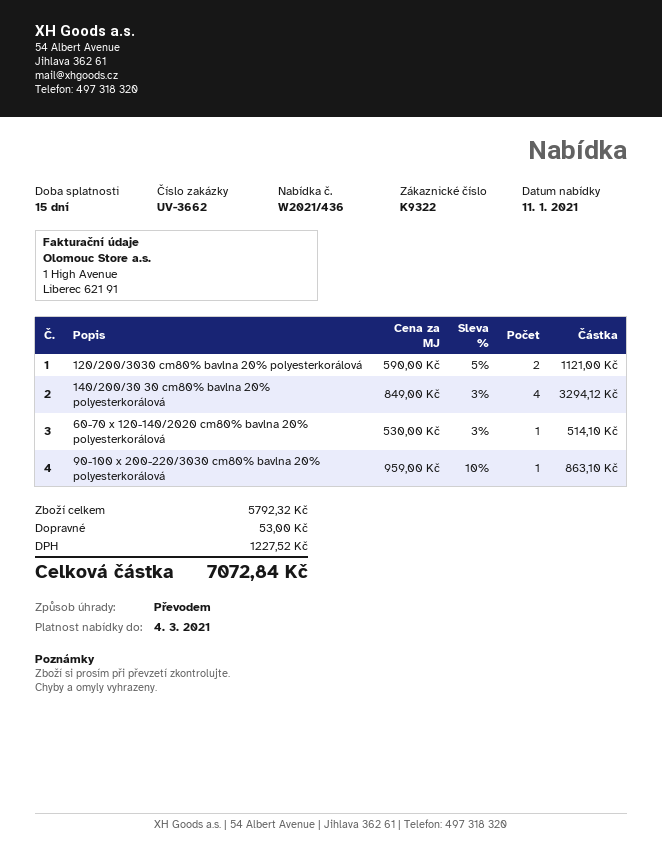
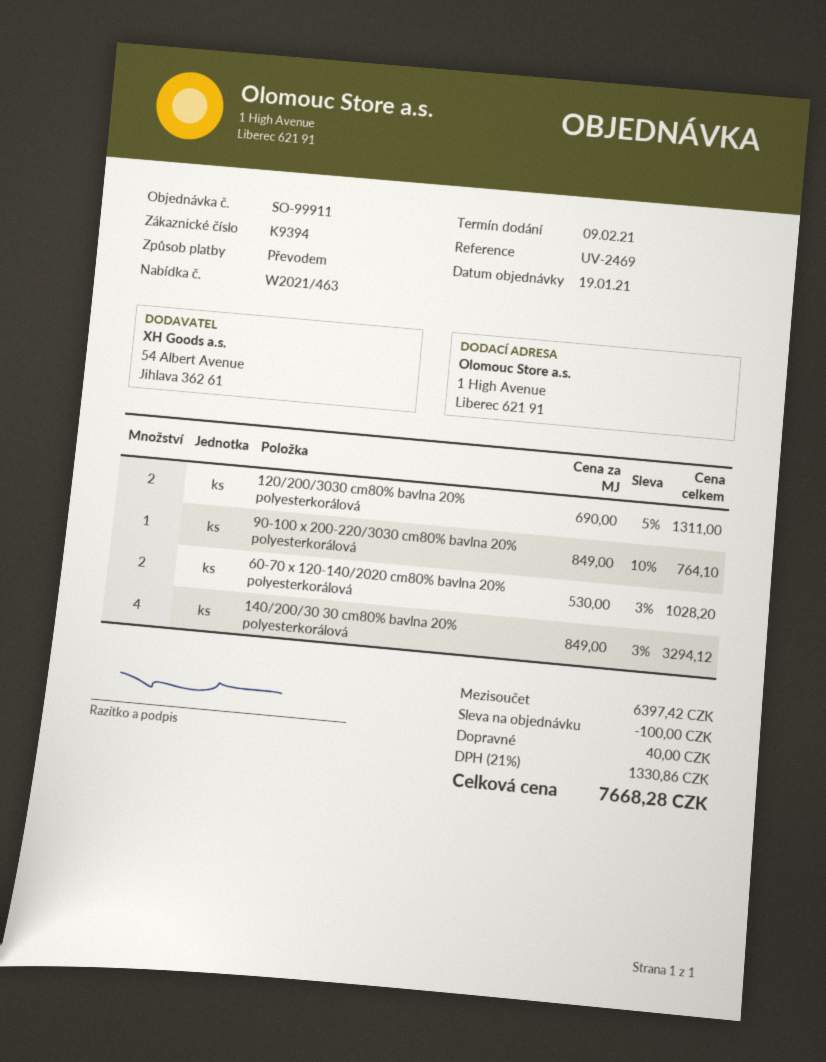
quote number: W2021/436 -> W2021/463
customer number: K9322 -> K9394
reference: UV-3662 -> UV-2469
120/200/3030 cm80% bavlna 20% polyesterkorálová: 2 x 590.00 - 5% = 1121.00 -> 2 x 690.00 - 5% = 1311.00
60-70 x 120-140/2020 cm80% bavlna 20% polyesterkorálová: 1 x 530.00 - 3% = 514.10 -> 2 x 530.00 - 3% = 1028.20
90-100 x 200-220/3030 cm80% bavlna 20% polyesterkorálová: 1 x 959.00 - 10% = 863.10 -> 1 x 849.00 - 10% = 764.10
subtotal: 5792.32 -> 6397.42
discount: none -> 100.00
shipping: 53.00 -> 40.00
tax: 1227.52 -> 1330.86
total: 7072.84 -> 7668.28

